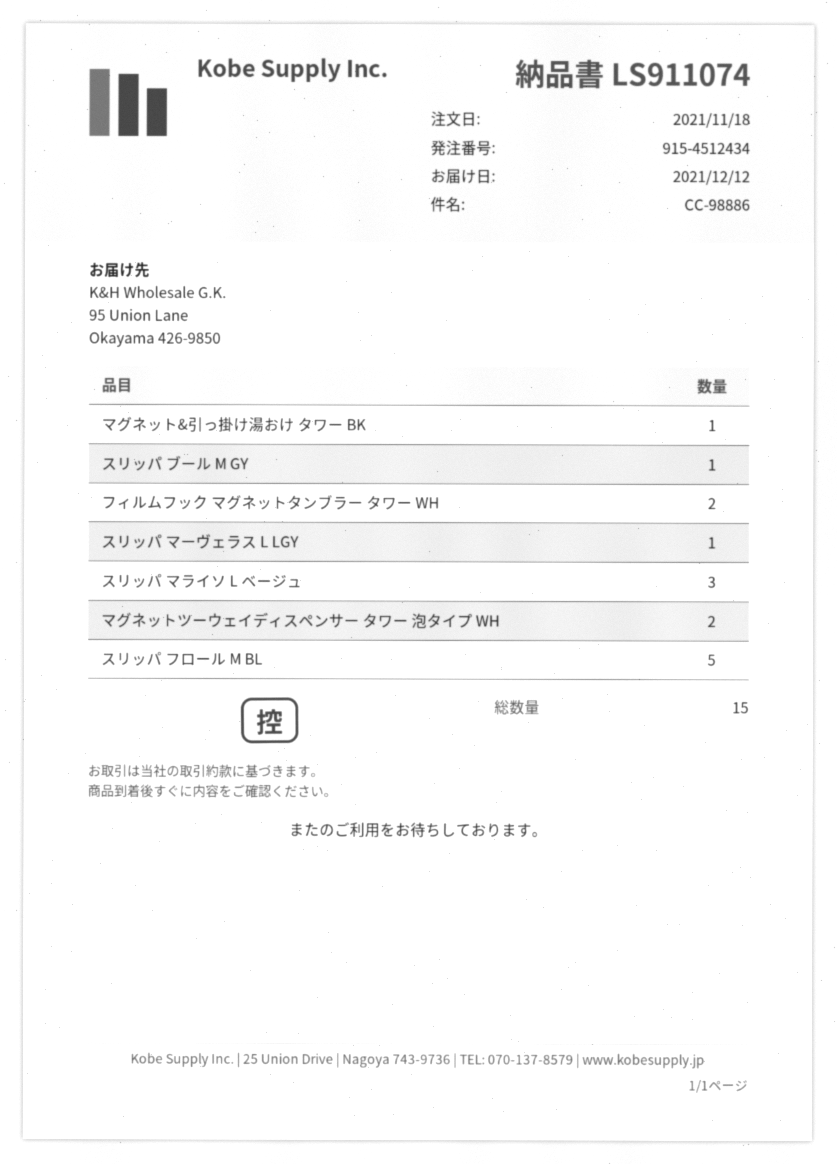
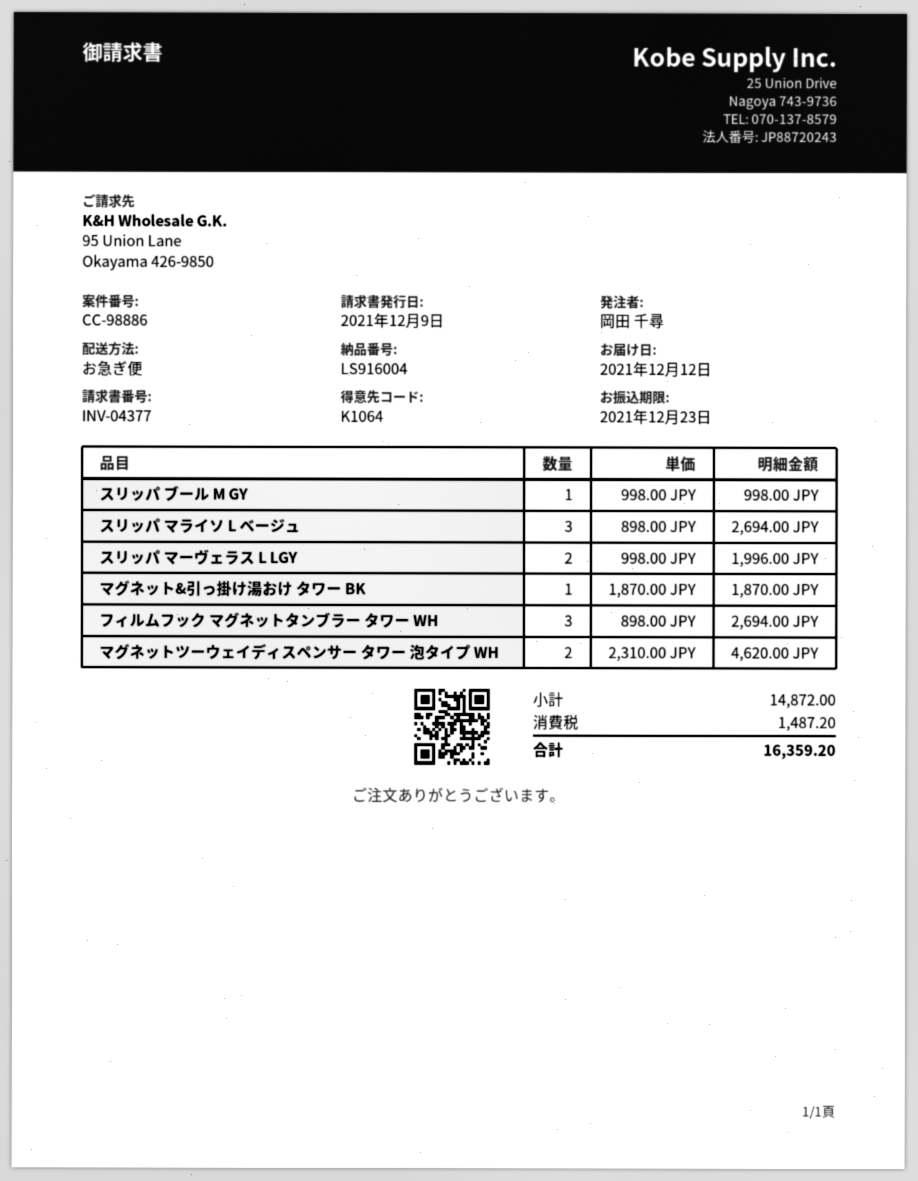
delivery note number: LS911074 -> LS916004
フィルムフック マグネットタンブラー タワー WH: 2 -> 3
スリッパ マーヴェラス L LGY: 1 -> 2
スリッパ フロール M BL: 5 -> none

